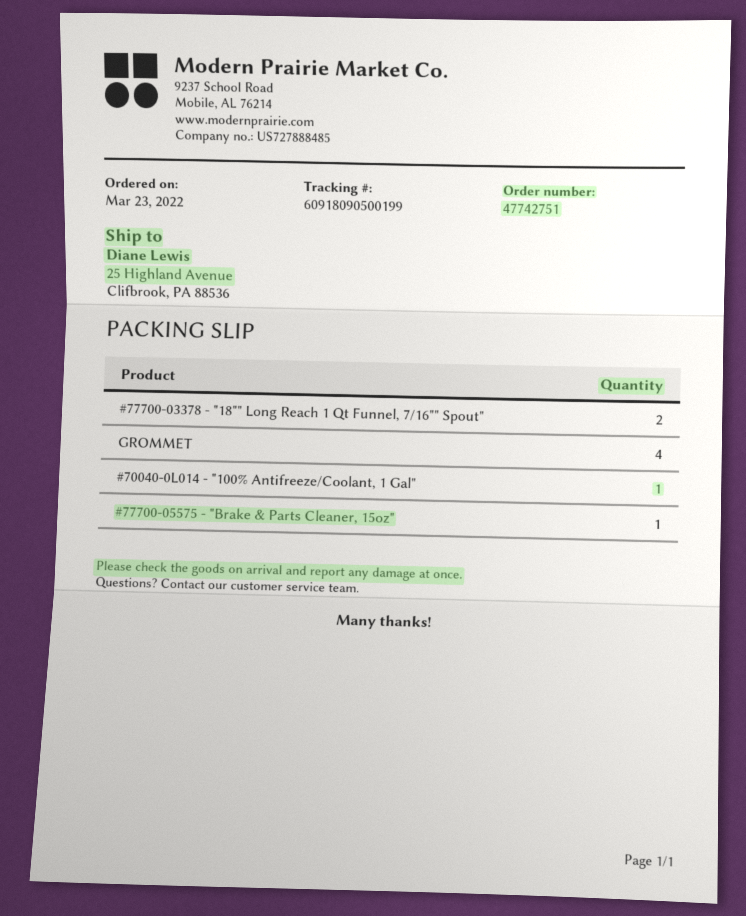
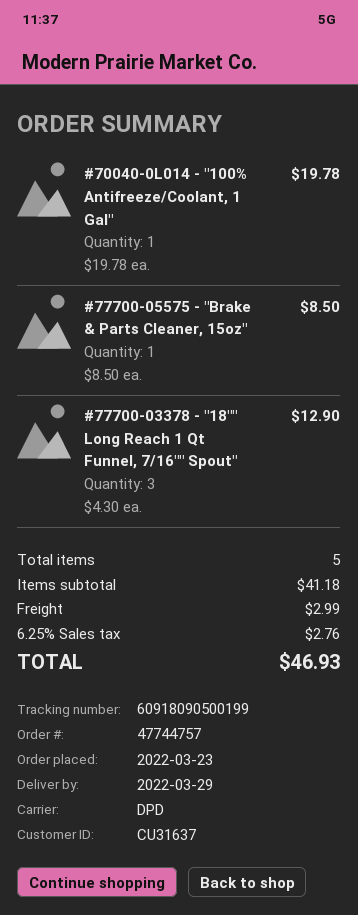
order number: 47742751 -> 47744757
#77700-03378 - "18"" Long Reach 1 Qt Funnel, 7/16"" Spout": 2 -> 3
GROMMET: 4 -> none

